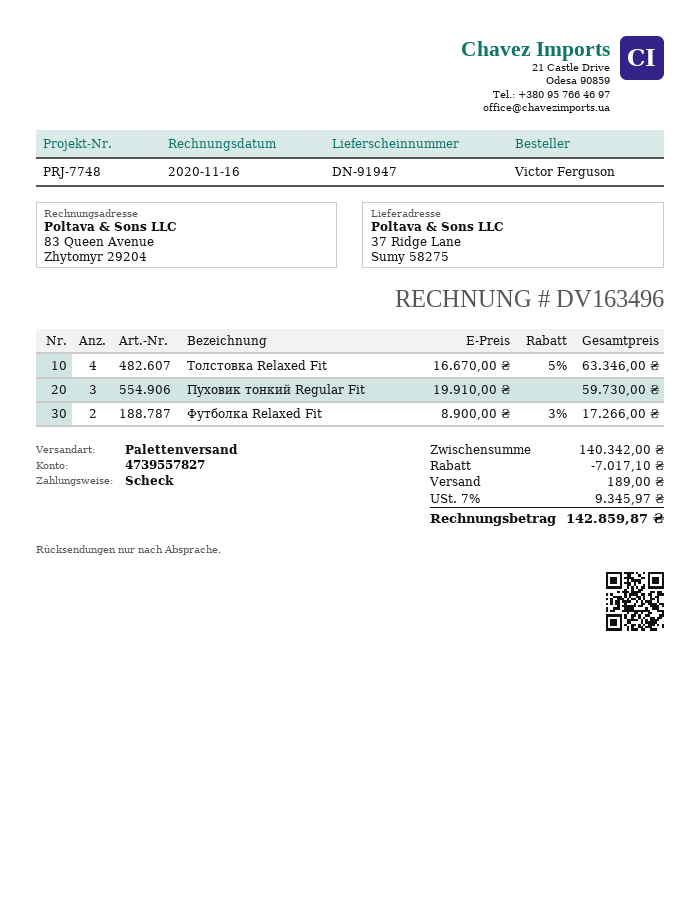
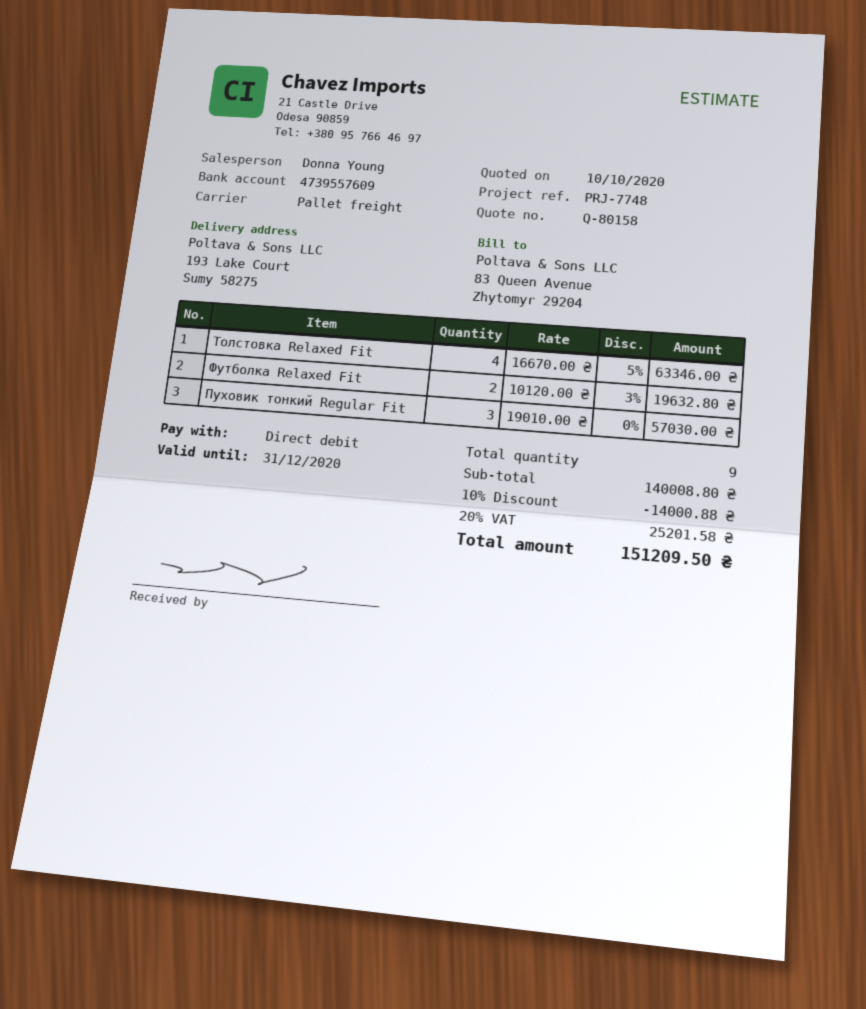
payment method: cheque -> direct debit
bank account: 4739557827 -> 4739557609
ship to: 37 Ridge Lane, Sumy 58275 -> 193 Lake Court, Sumy 58275
Пуховик тонкий Regular Fit: 3 x 19910.00 = 59730.00 -> 3 x 19010.00 = 57030.00
Футболка Relaxed Fit: 2 x 8900.00 - 3% = 17266.00 -> 2 x 10120.00 - 3% = 19632.80
subtotal: 140342.00 -> 140008.80
discount: 7017.10 -> 14000.88
shipping: 189.00 -> none
tax: 7% = 9345.97 -> 20% = 25201.58
total: 142859.87 -> 151209.50

